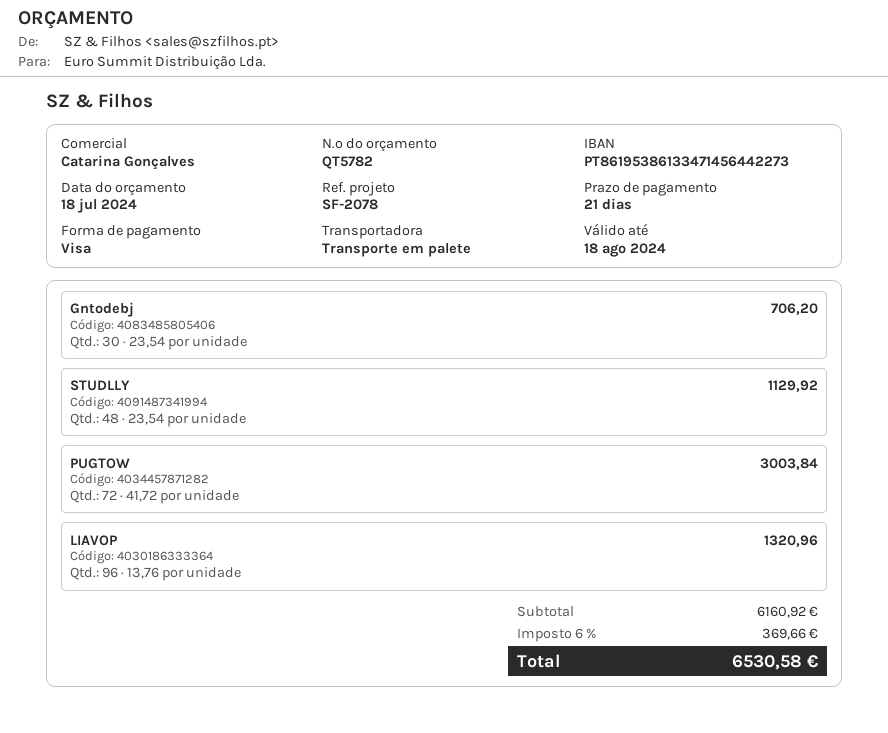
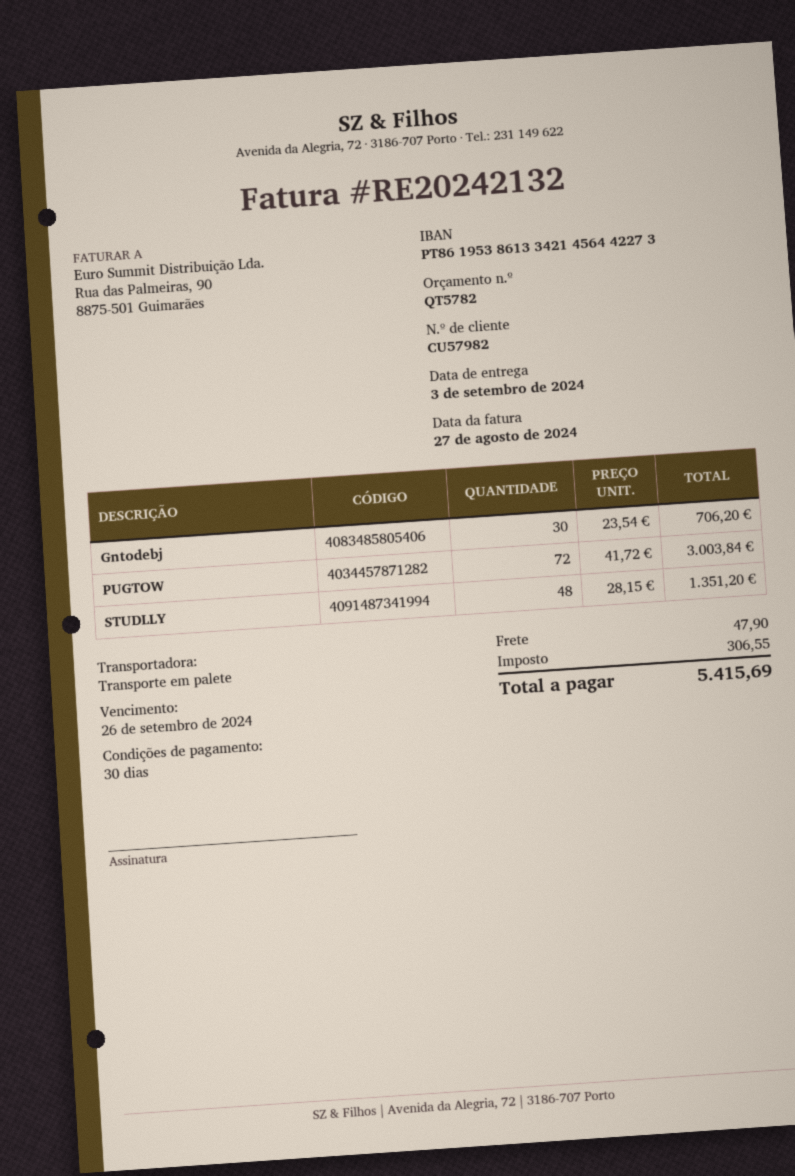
payment terms: 21 days -> 30 days
bank account: PT86195386133471456442273 -> PT86195386133421456442273
STUDLLY: 48 x 23.54 = 1129.92 -> 48 x 28.15 = 1351.20
LIAVOP: 96 x 13.76 = 1320.96 -> none
shipping: none -> 47.90
tax: 369.66 -> 306.55
total: 6530.58 -> 5415.69

